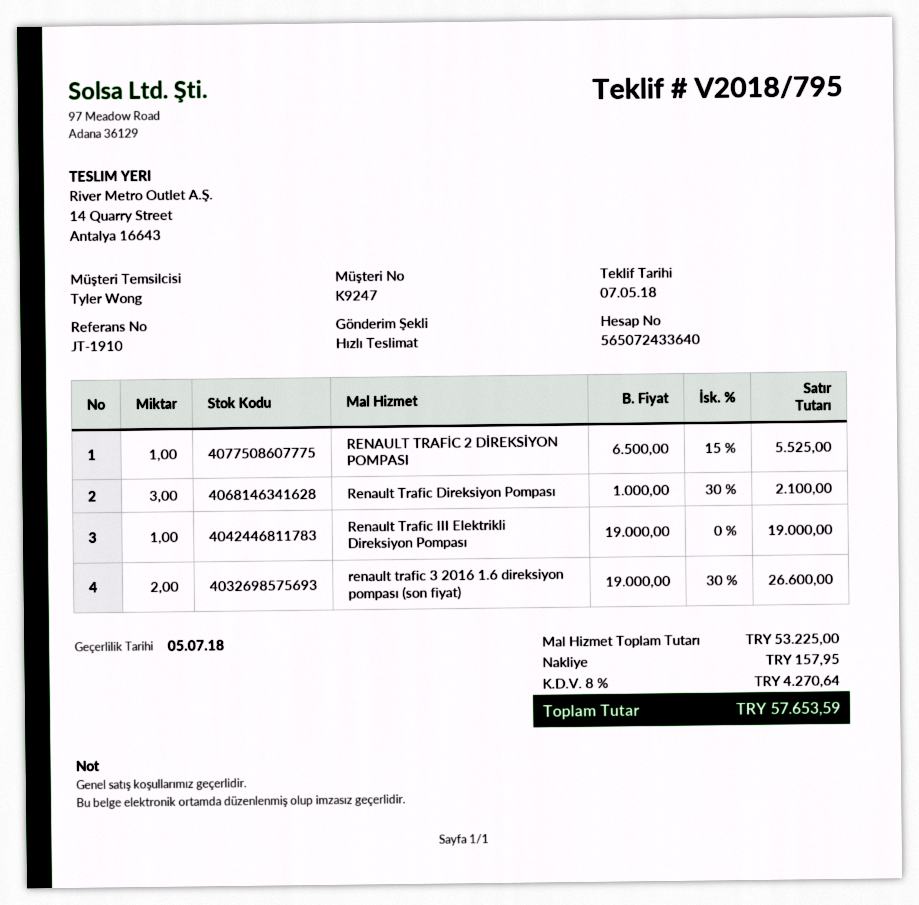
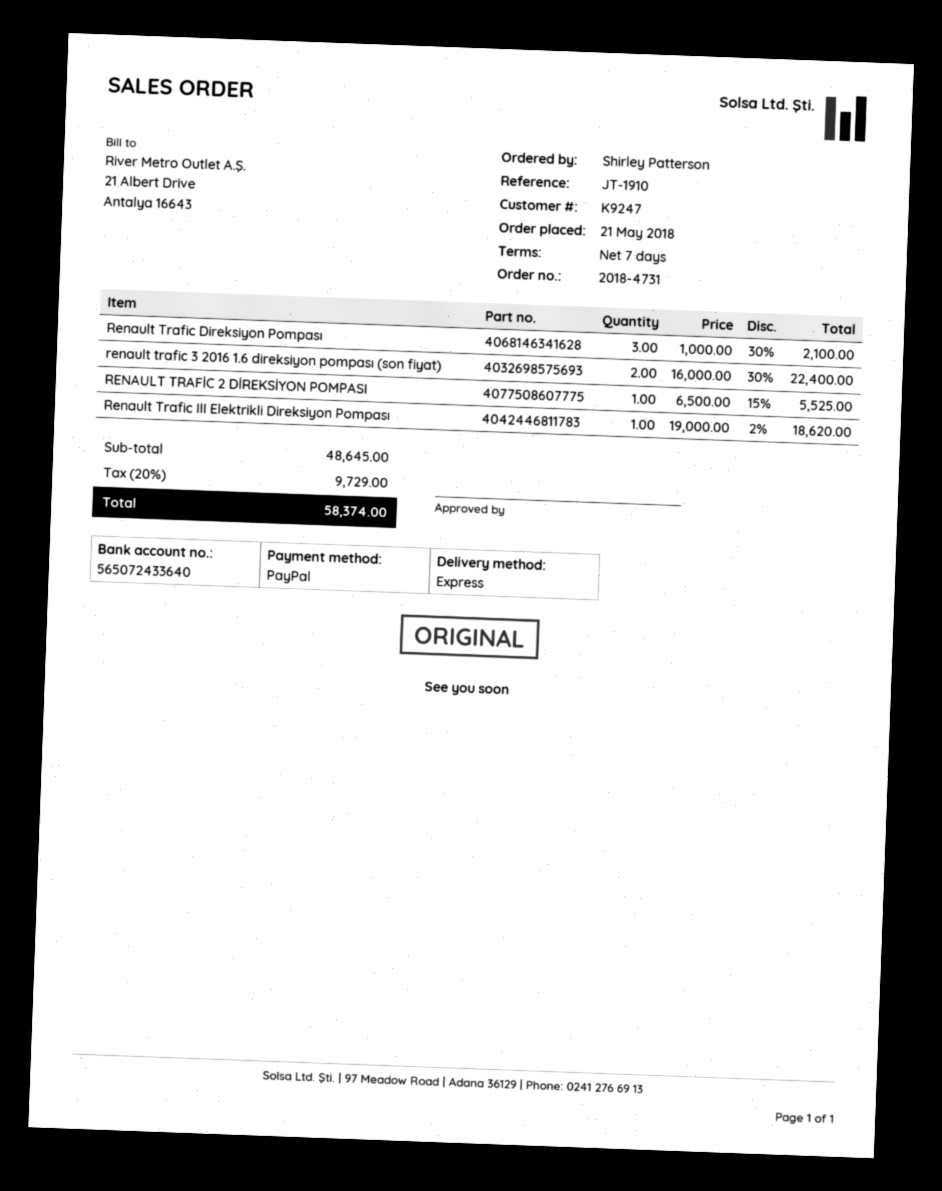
Renault Trafic III Elektrikli Direksiyon Pompası: 1 x 19000.00 = 19000.00 -> 1 x 19000.00 - 2% = 18620.00
renault trafic 3 2016 1.6 direksiyon pompası (son fiyat): 2 x 19000.00 - 30% = 26600.00 -> 2 x 16000.00 - 30% = 22400.00
subtotal: 53225.00 -> 48645.00
shipping: 157.95 -> none
tax: 8% = 4270.64 -> 20% = 9729.00
total: 57653.59 -> 58374.00

